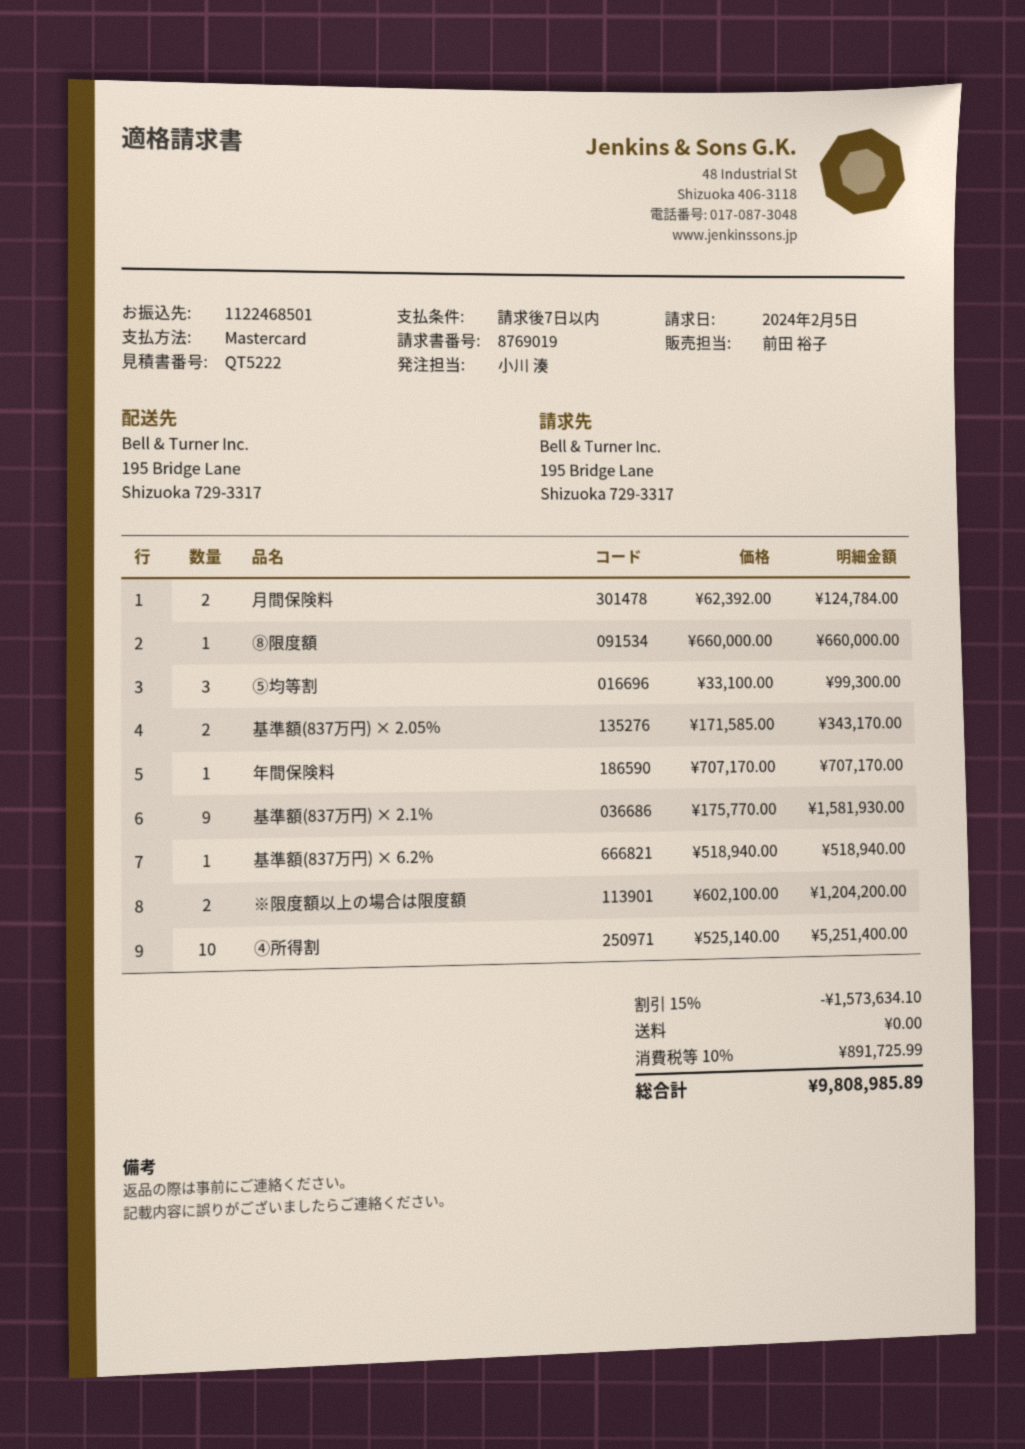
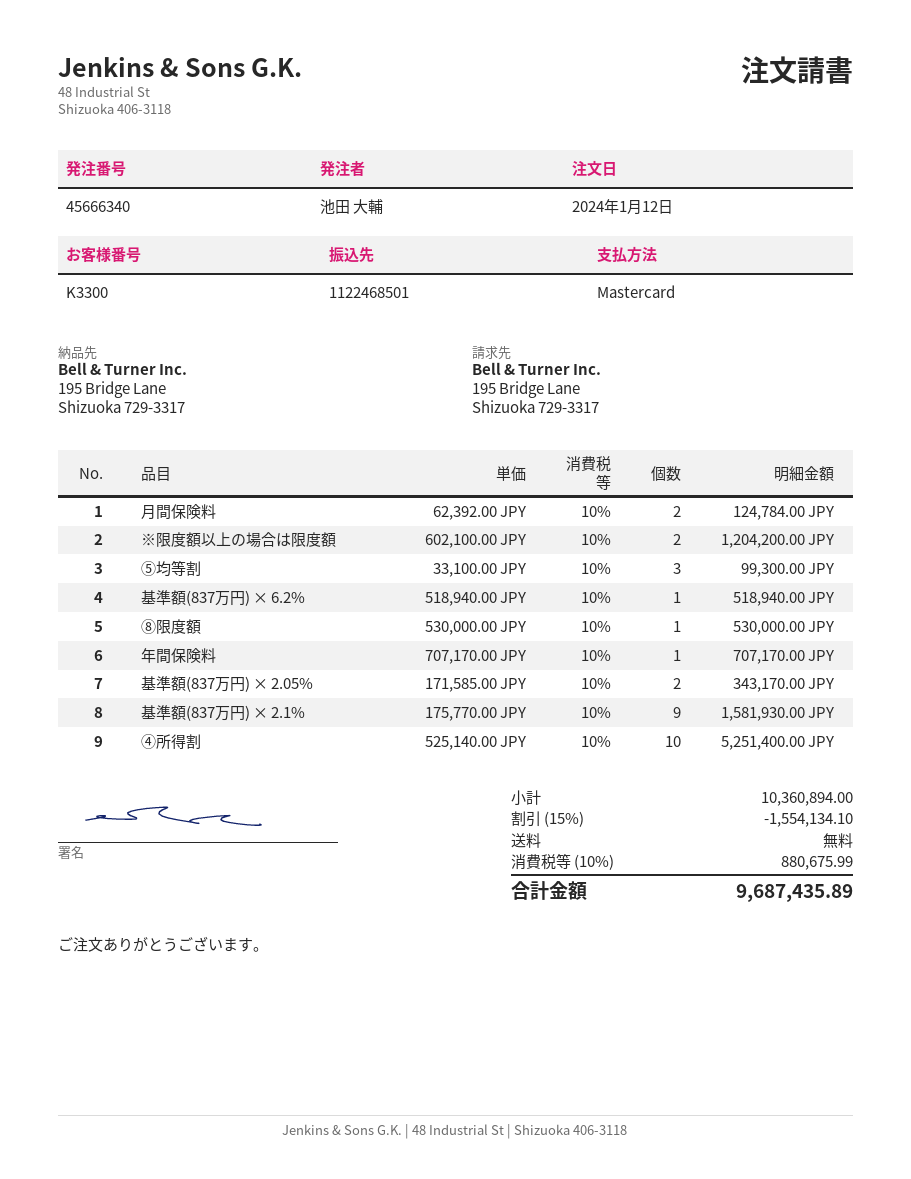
ordered by: 小川 湊 -> 池田 大輔
⑧限度額: 1 x 660000.00 = 660000.00 -> 1 x 530000.00 = 530000.00
discount: 15% = 1573634.10 -> 15% = 1554134.10
tax: 10% = 891725.99 -> 10% = 880675.99
total: 9808985.89 -> 9687435.89

